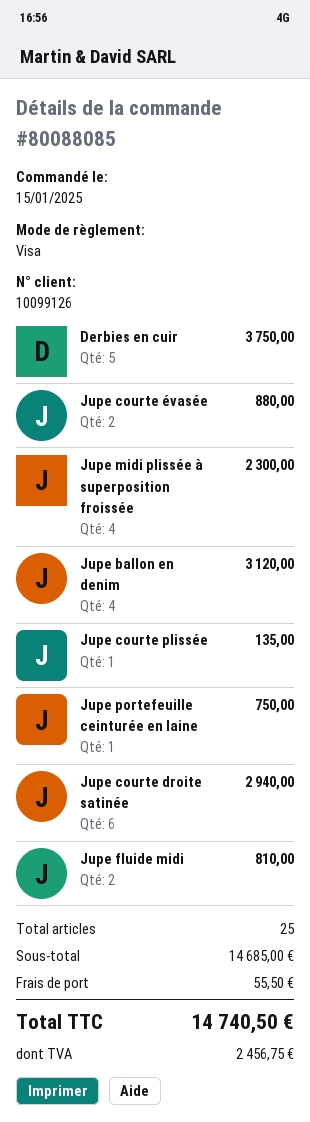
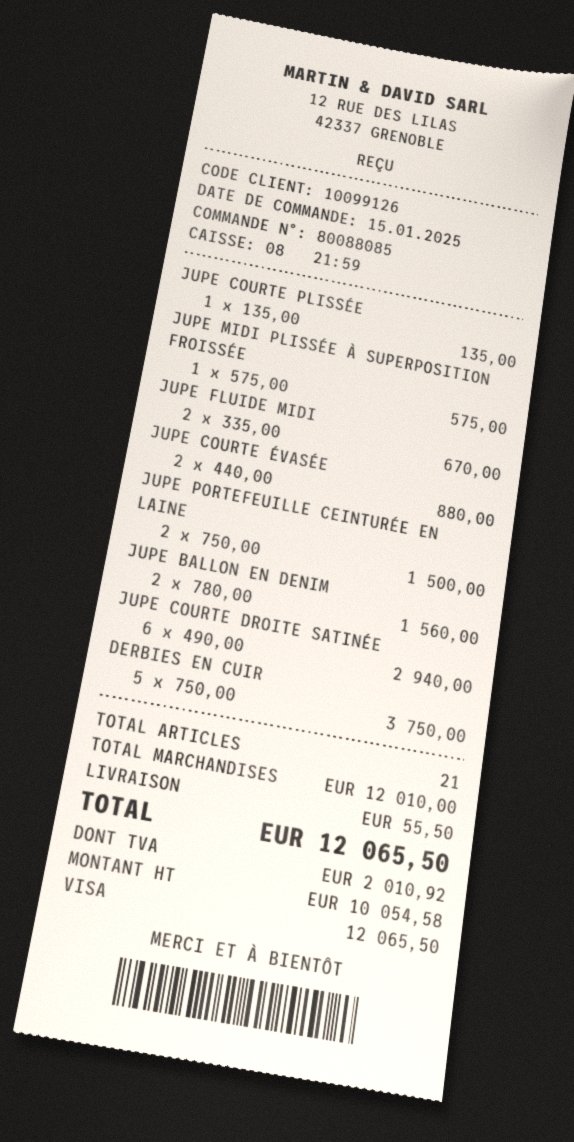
Jupe midi plissée à superposition froissée: 4 for 2300.00 -> 1 for 575.00
Jupe ballon en denim: 4 for 3120.00 -> 2 for 1560.00
Jupe portefeuille ceinturée en laine: 1 for 750.00 -> 2 for 1500.00
Jupe fluide midi: 2 for 810.00 -> 2 for 670.00
total quantity: 25 -> 21
subtotal: 14685.00 -> 12010.00
tax: 2456.75 -> 2010.92
total: 14740.50 -> 12065.50

